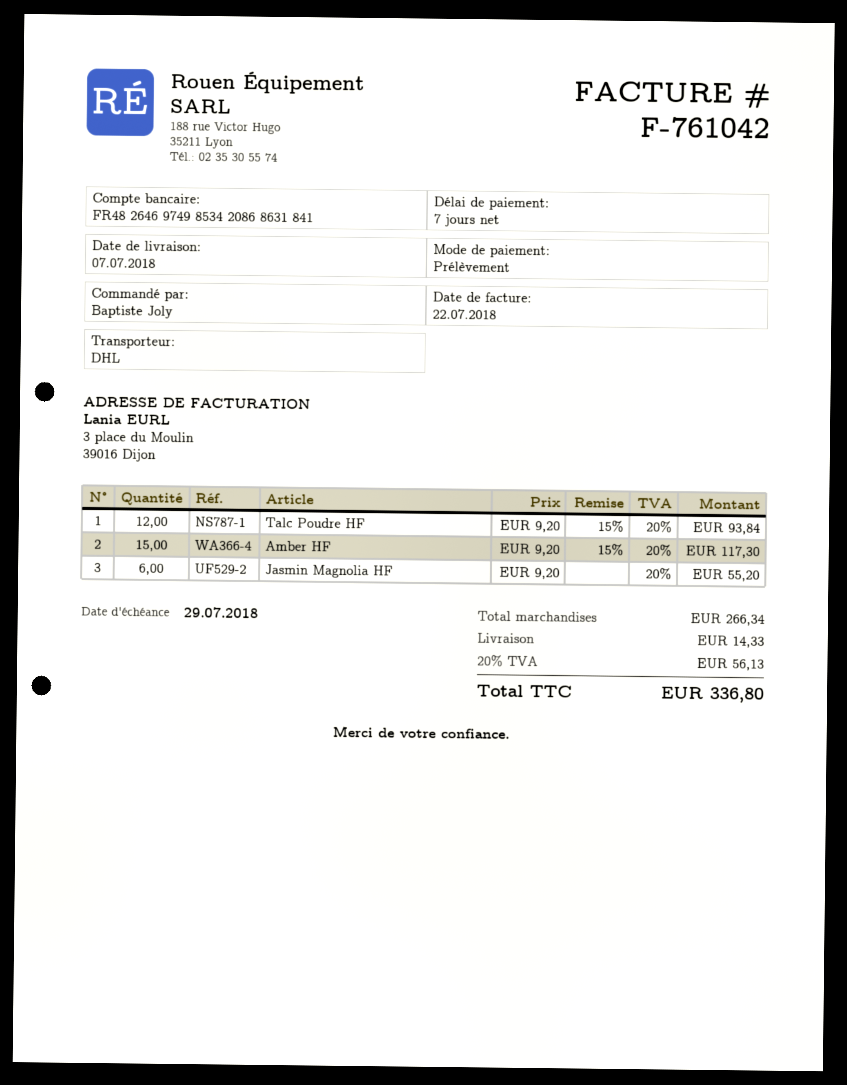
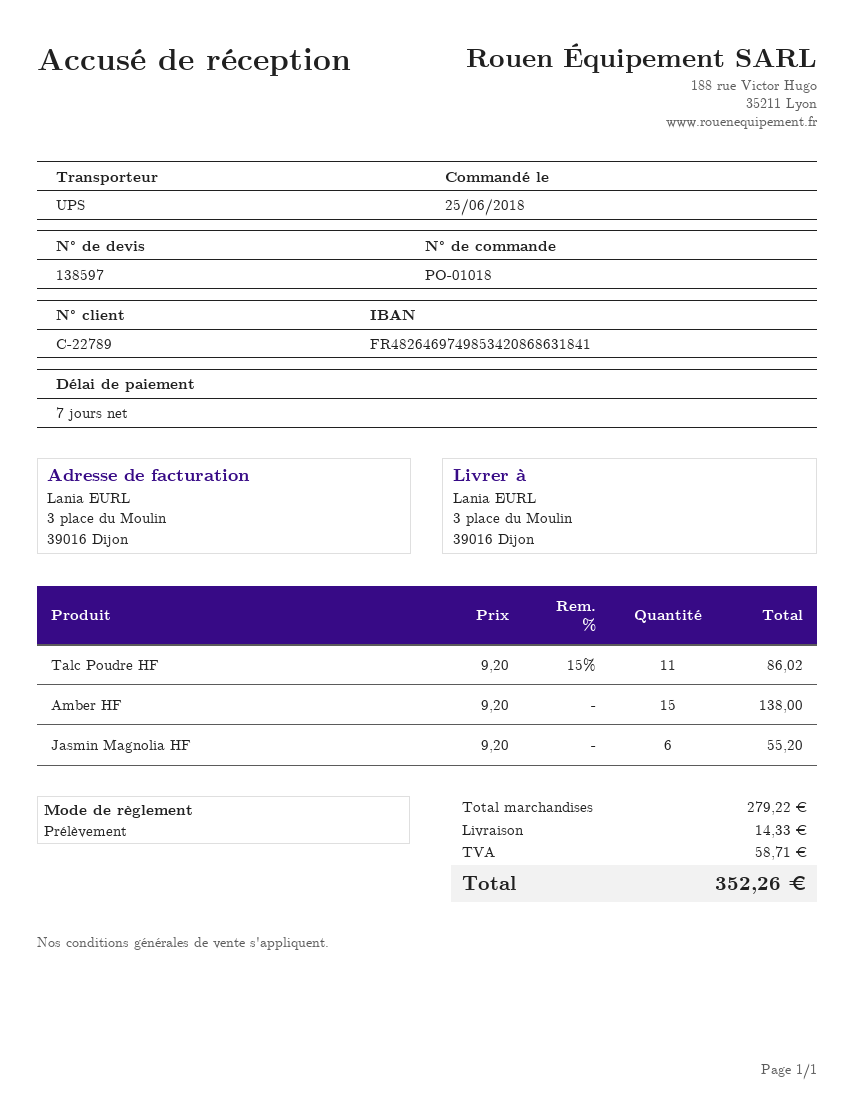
shipping method: DHL -> UPS
Talc Poudre HF: 12 x 9.20 - 15% = 93.84 -> 11 x 9.20 - 15% = 86.02
Amber HF: 15 x 9.20 - 15% = 117.30 -> 15 x 9.20 = 138.00
subtotal: 266.34 -> 279.22
tax: 56.13 -> 58.71
total: 336.80 -> 352.26

